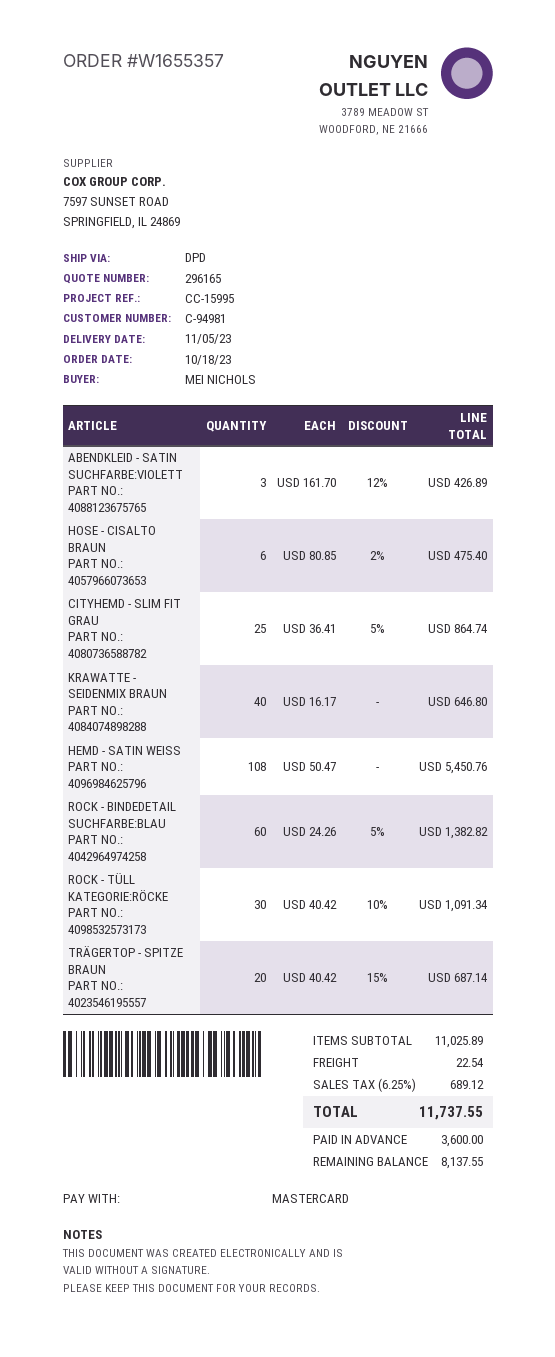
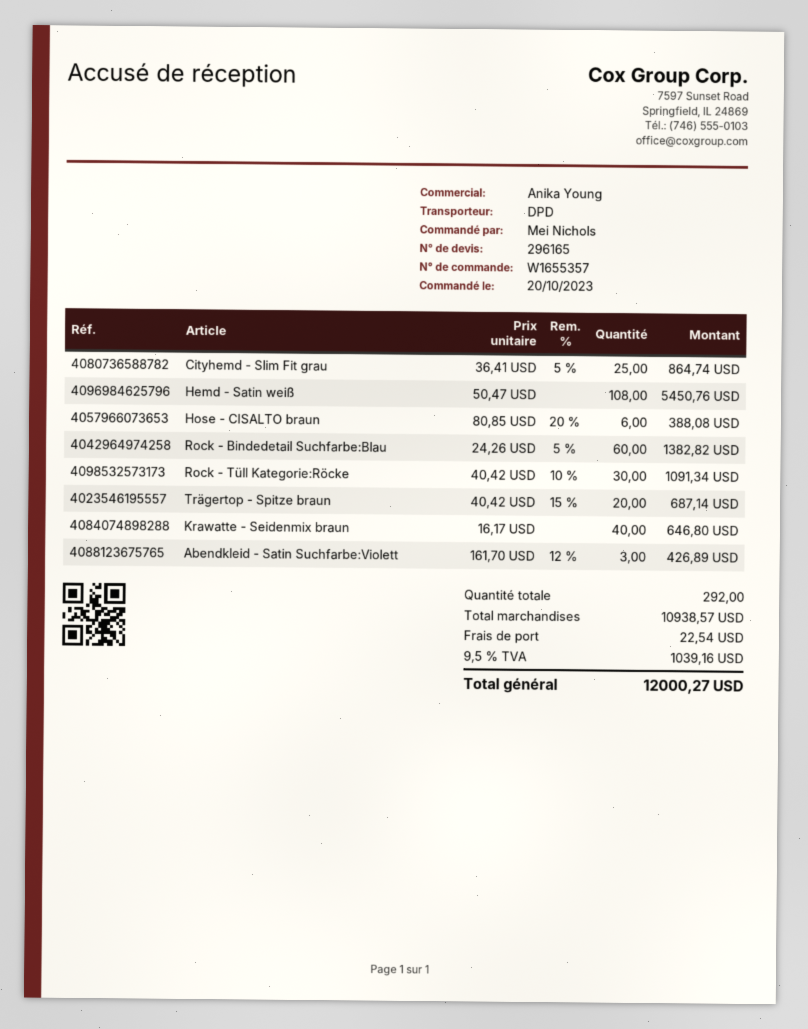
order date: 2023-10-18 -> 2023-10-20
HOSE - CISALTO BRAUN: 6 x 80.85 - 2% = 475.40 -> 6 x 80.85 - 20% = 388.08
subtotal: 11025.89 -> 10938.57
tax: 6.25% = 689.12 -> 9.5% = 1039.16
total: 11737.55 -> 12000.27

